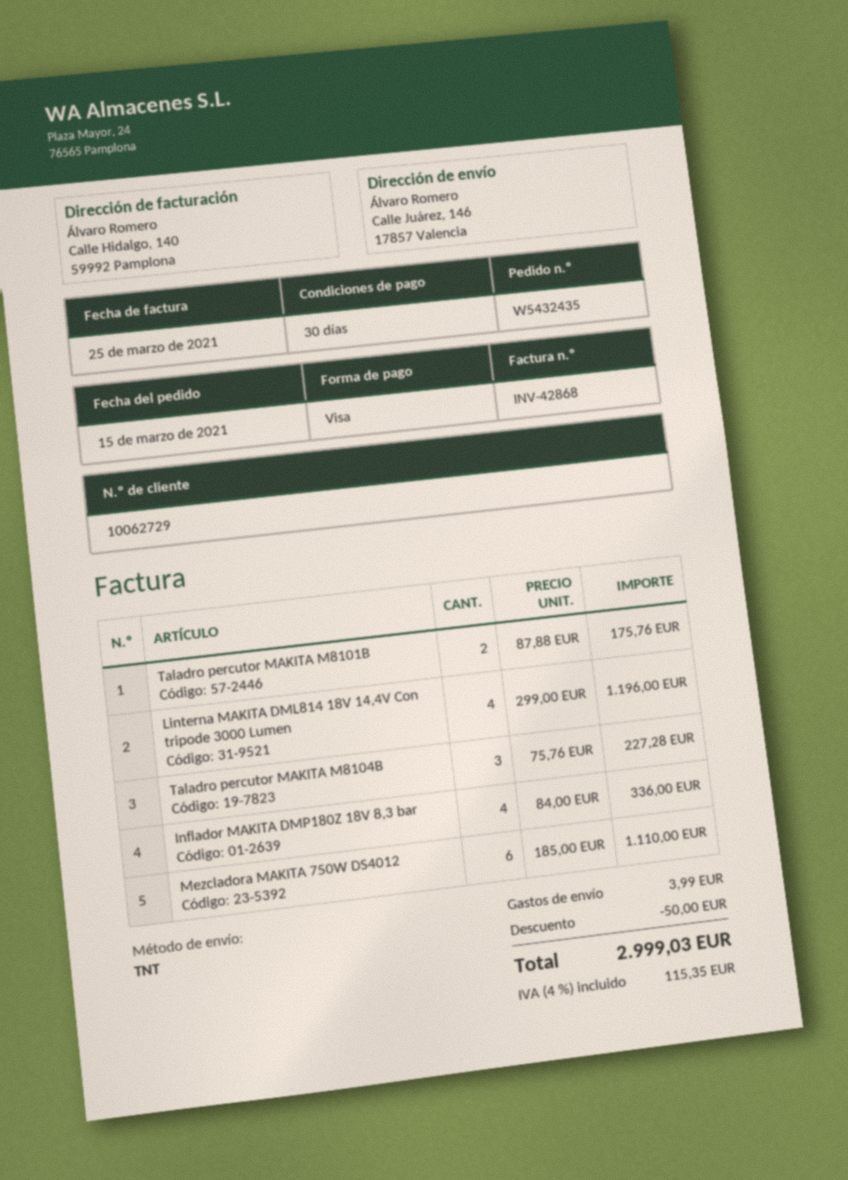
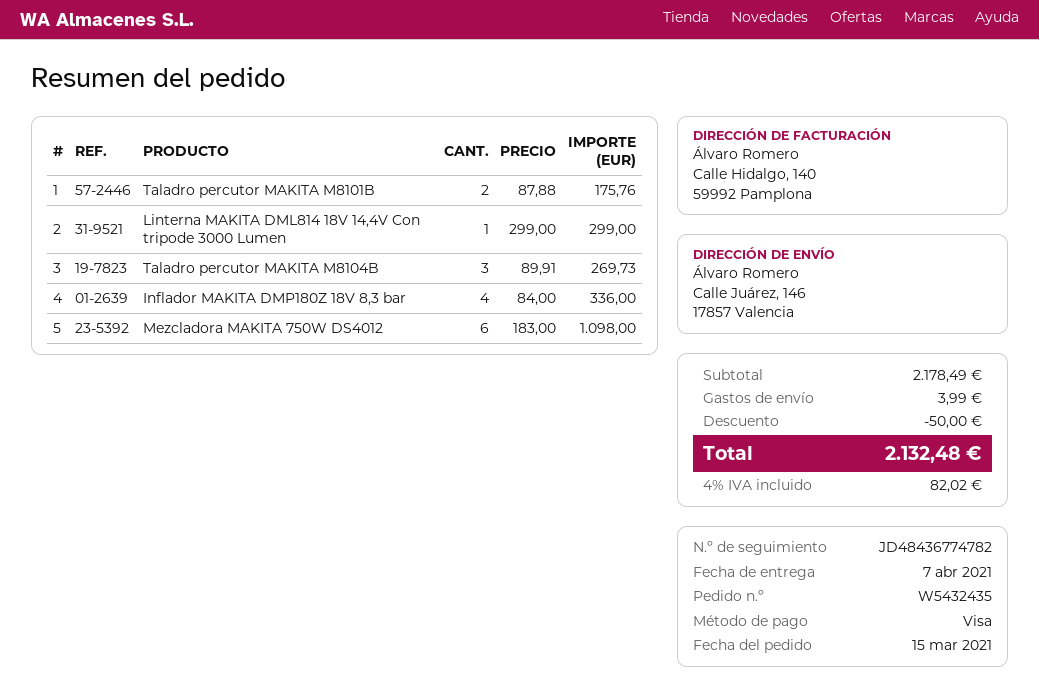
Linterna MAKITA DML814 18V 14,4V Con tripode 3000 Lumen: 4 x 299.00 = 1196.00 -> 1 x 299.00 = 299.00
Taladro percutor MAKITA M8104B: 3 x 75.76 = 227.28 -> 3 x 89.91 = 269.73
Mezcladora MAKITA 750W DS4012: 6 x 185.00 = 1110.00 -> 6 x 183.00 = 1098.00
tax: 4% = 115.35 -> 4% = 82.02
total: 2999.03 -> 2132.48

